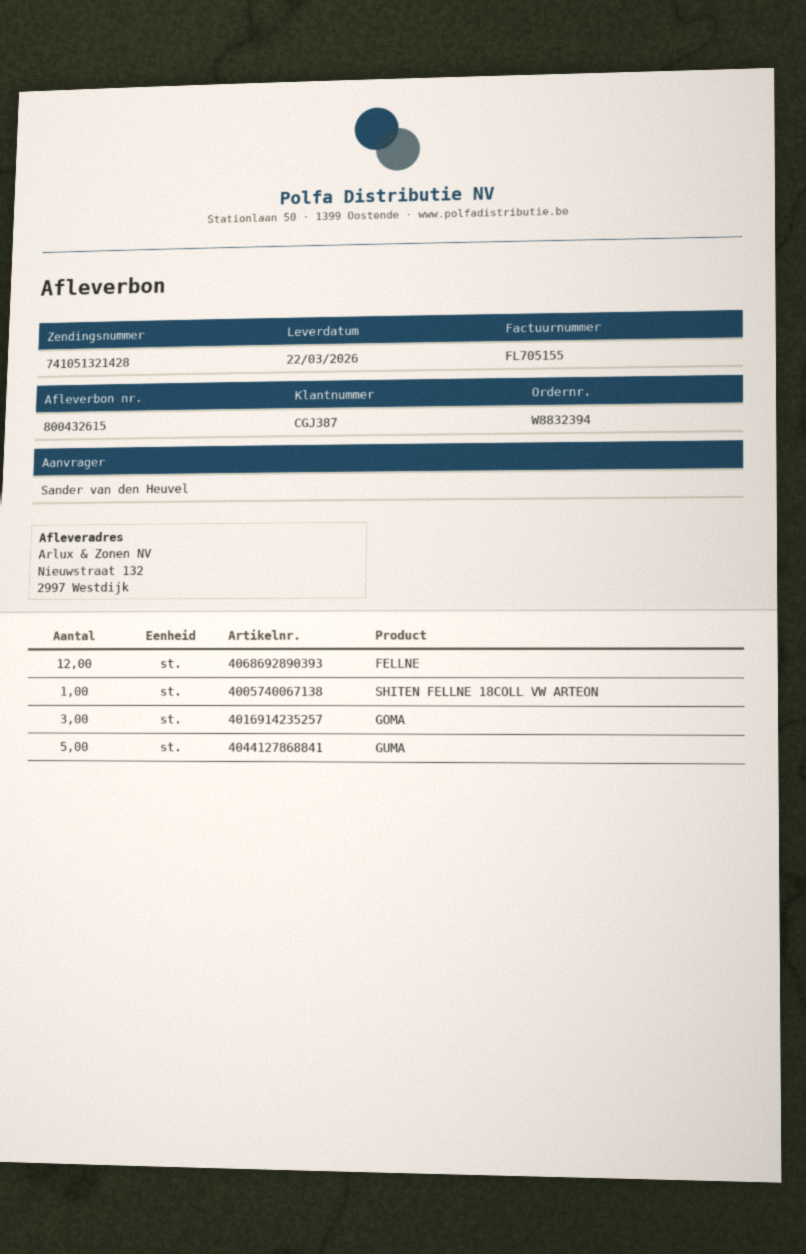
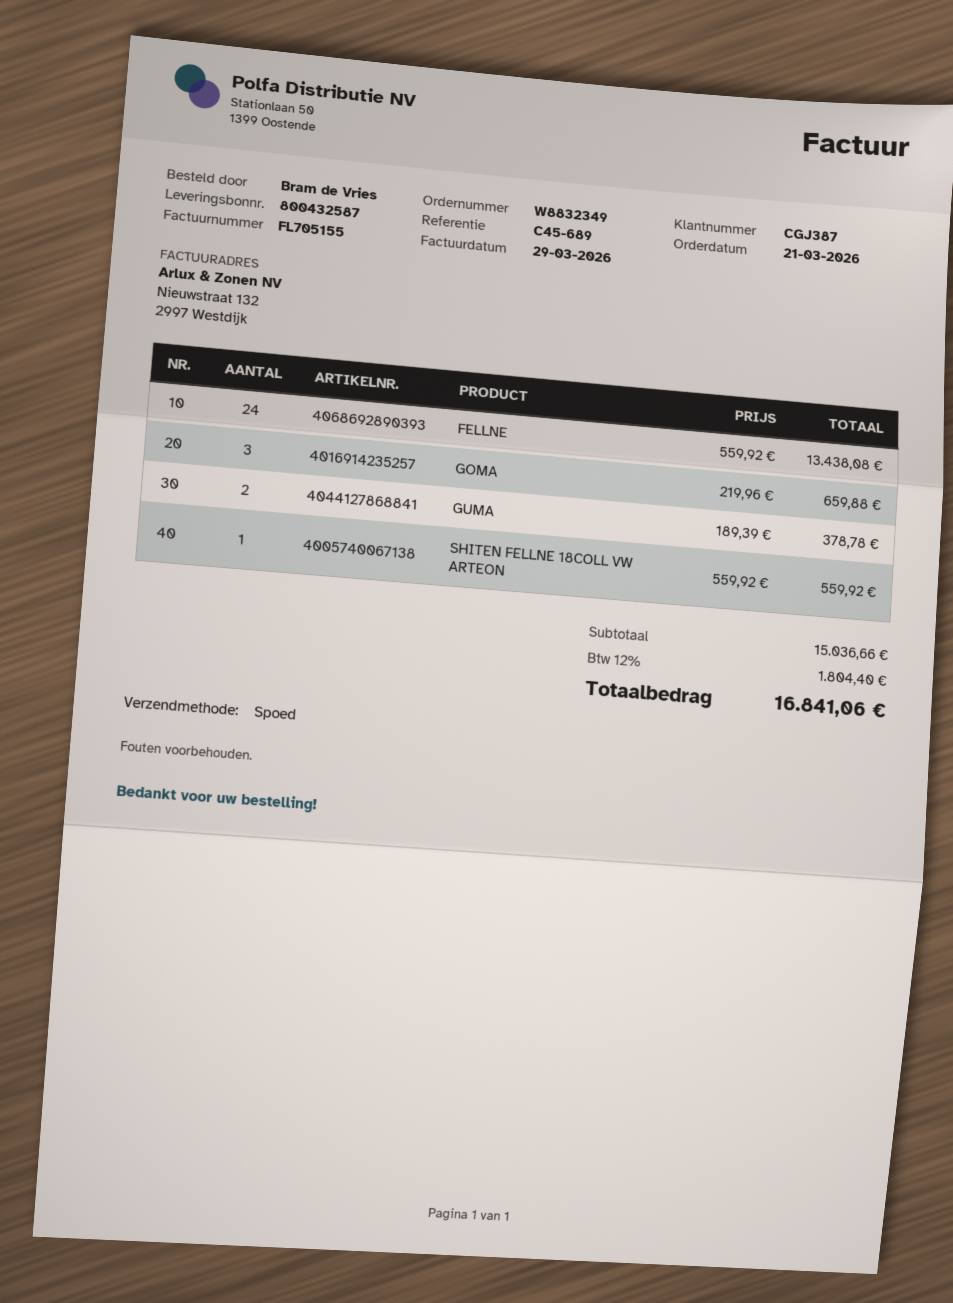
order number: W8832394 -> W8832349
delivery note number: 800432615 -> 800432587
ordered by: Sander van den Heuvel -> Bram de Vries
FELLNE: 12 -> 24
GUMA: 5 -> 2

